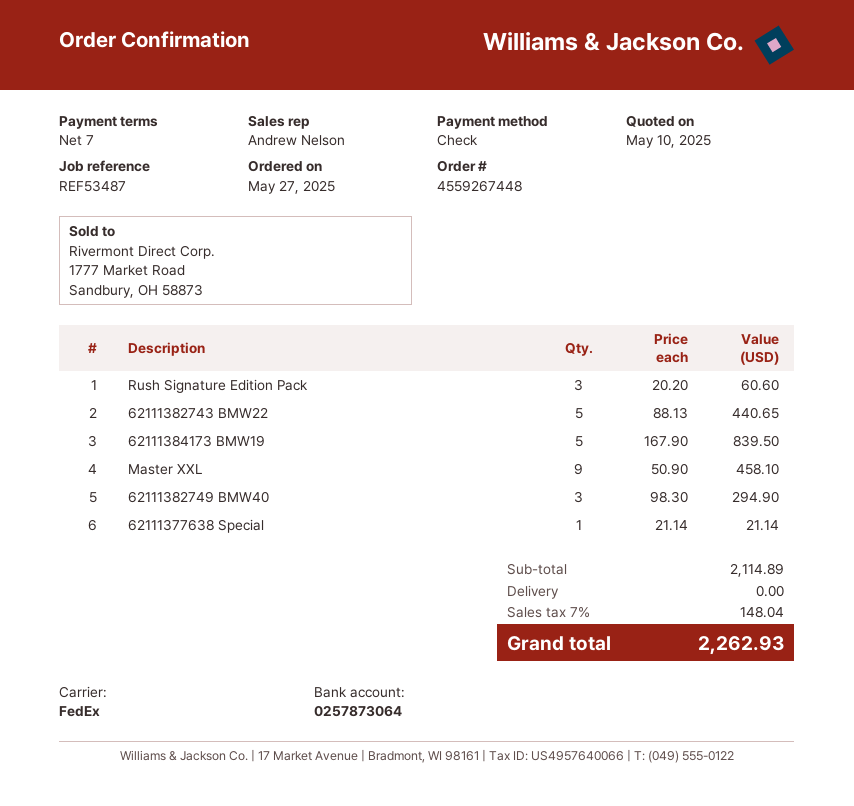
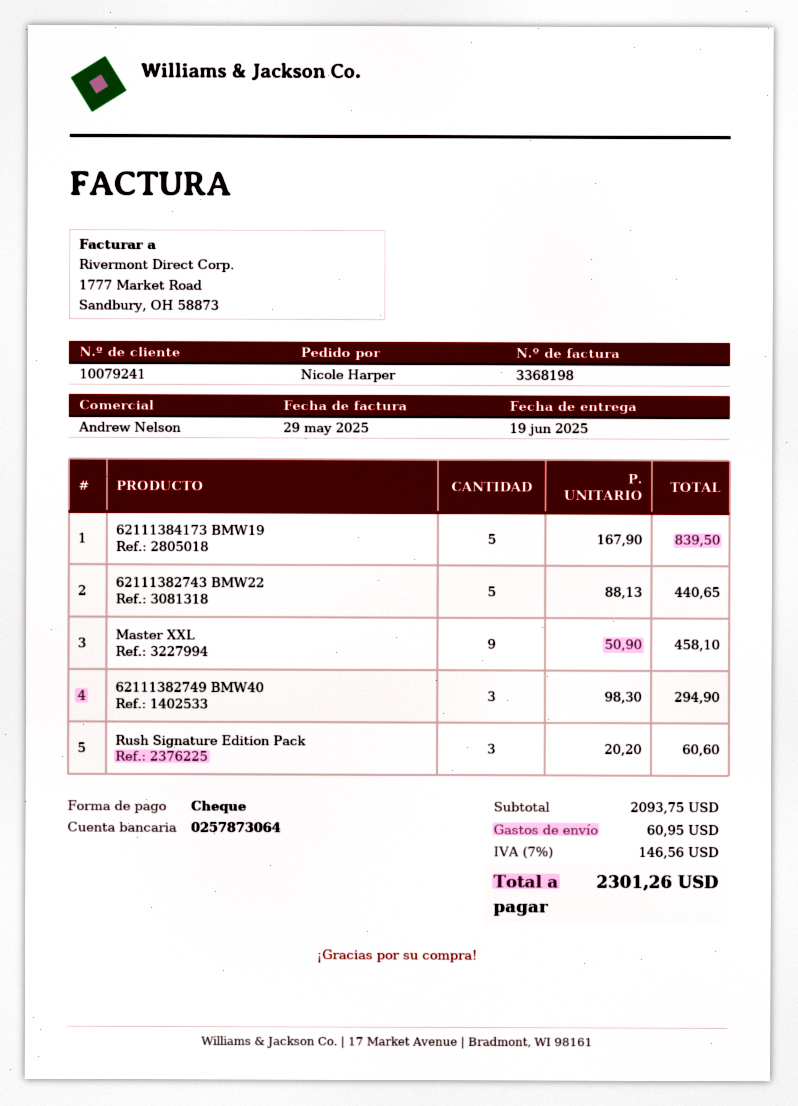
62111377638 Special: 1 x 21.14 = 21.14 -> none
subtotal: 2114.89 -> 2093.75
shipping: 0.00 -> 60.95
tax: 7% = 148.04 -> 7% = 146.56
total: 2262.93 -> 2301.26

